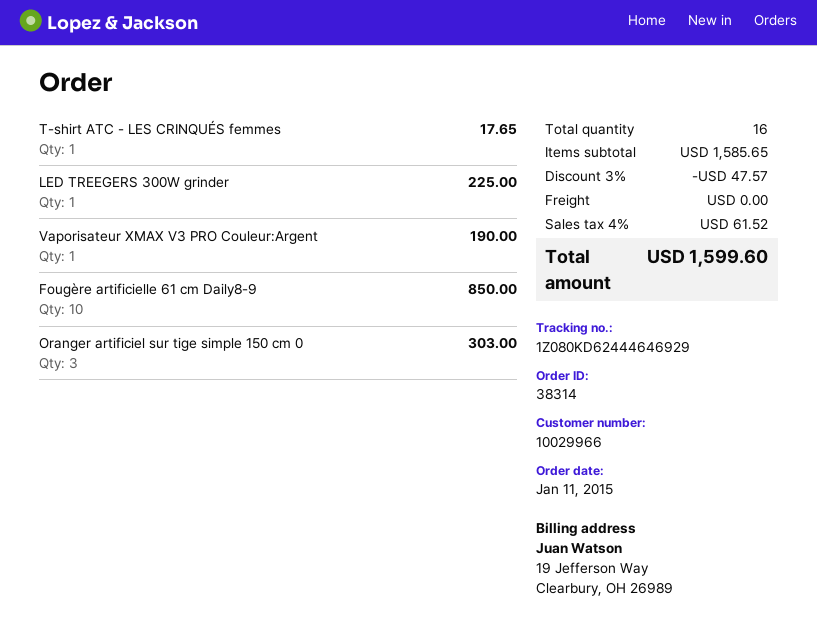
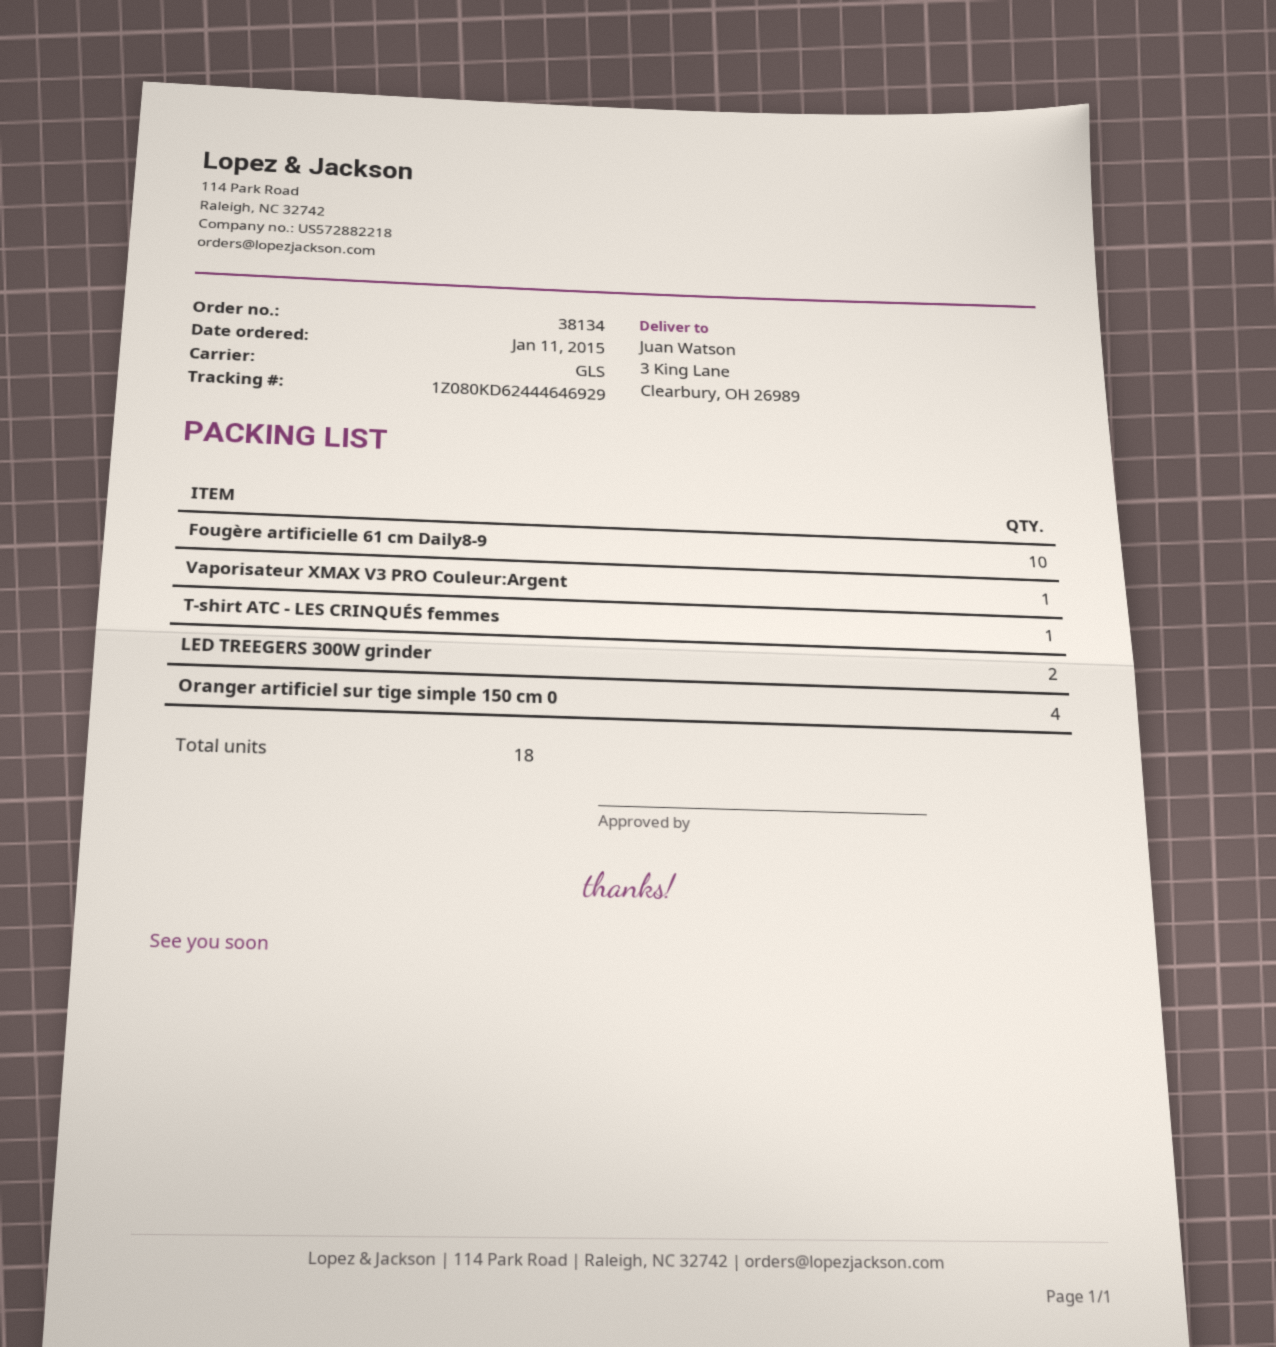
order number: 38314 -> 38134
LED TREEGERS 300W grinder: 1 -> 2
Oranger artificiel sur tige simple 150 cm 0: 3 -> 4
total quantity: 16 -> 18

